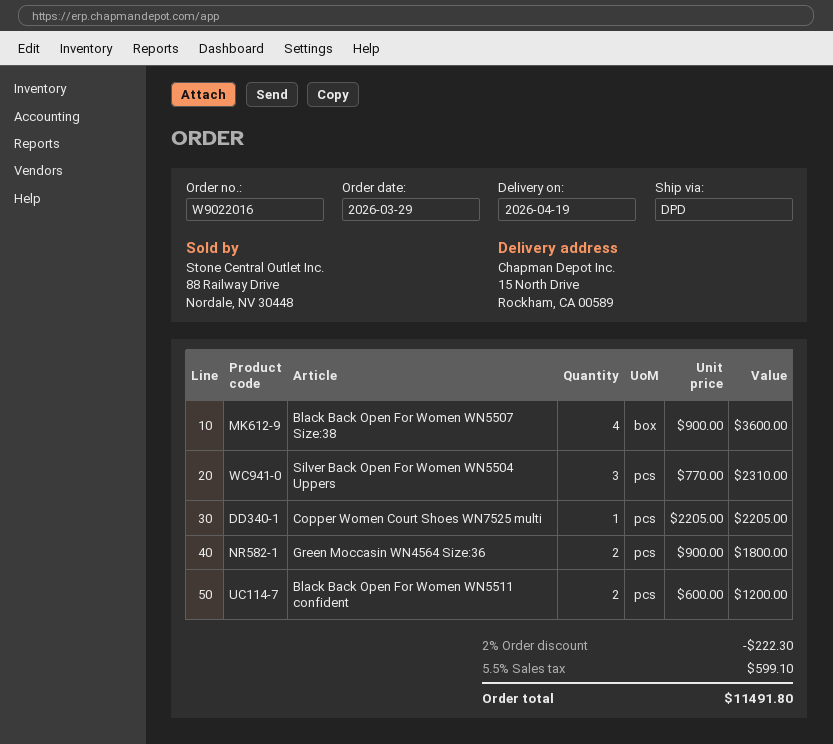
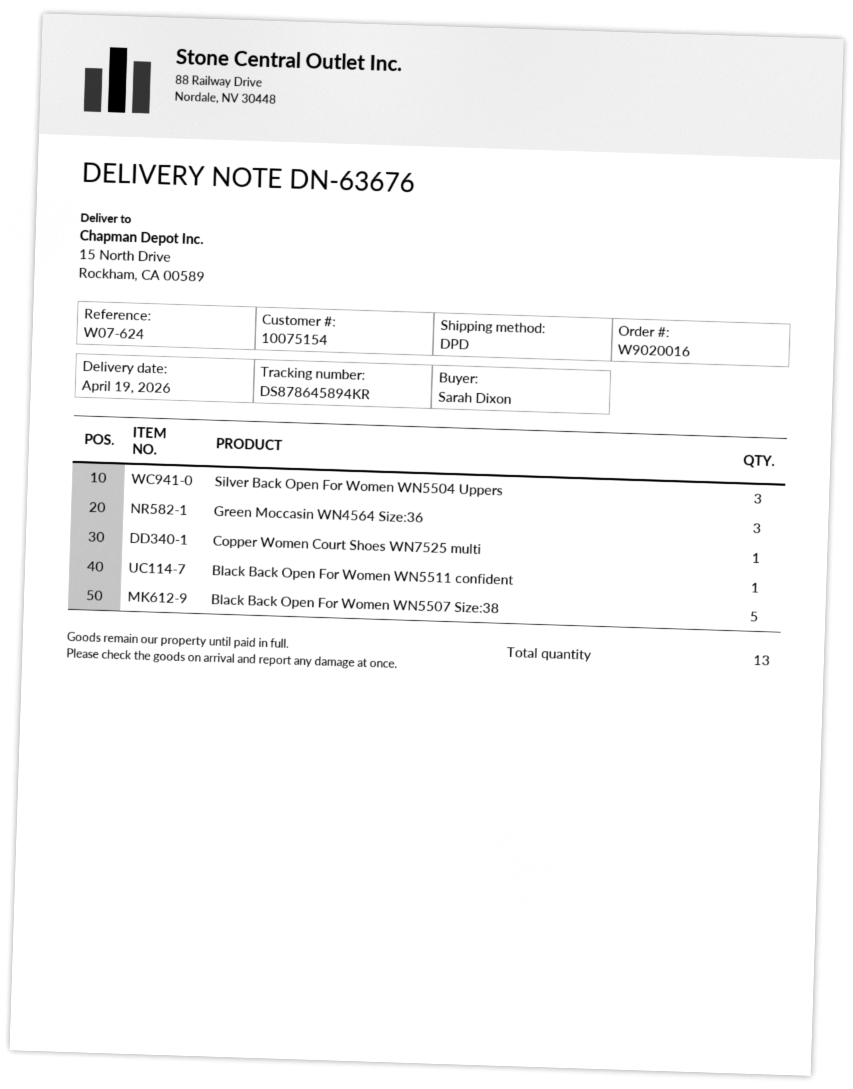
order number: W9022016 -> W9020016
Black Back Open For Women WN5507 Size:38: 4 -> 5
Green Moccasin WN4564 Size:36: 2 -> 3
Black Back Open For Women WN5511 confident: 2 -> 1

